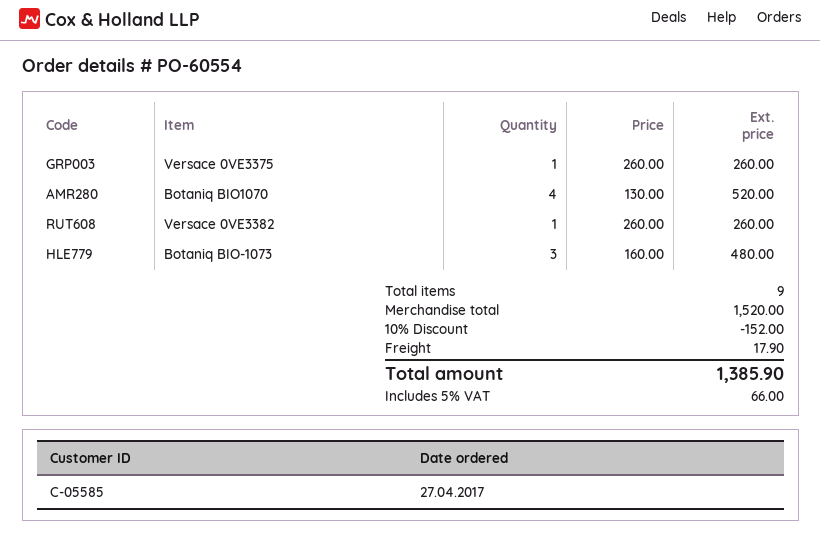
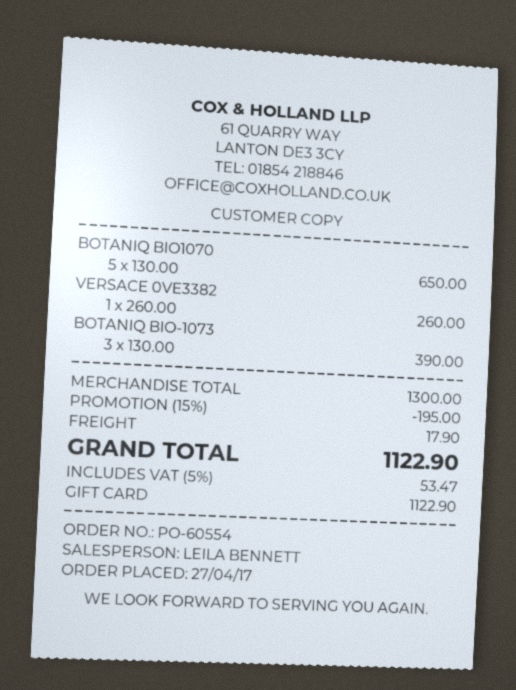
Versace 0VE3375: 1 x 260.00 = 260.00 -> none
Botaniq BIO1070: 4 x 130.00 = 520.00 -> 5 x 130.00 = 650.00
Botaniq BIO-1073: 3 x 160.00 = 480.00 -> 3 x 130.00 = 390.00
subtotal: 1520.00 -> 1300.00
discount: 10% = 152.00 -> 15% = 195.00
tax: 5% = 66.00 -> 5% = 53.47
total: 1385.90 -> 1122.90

